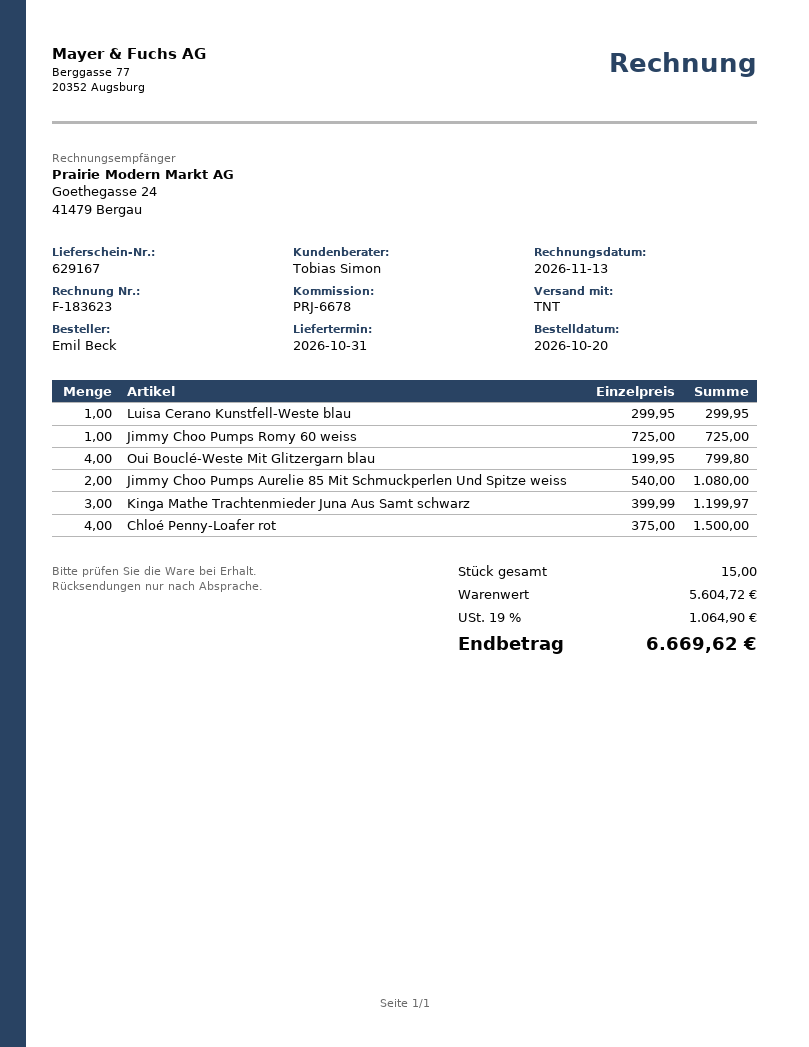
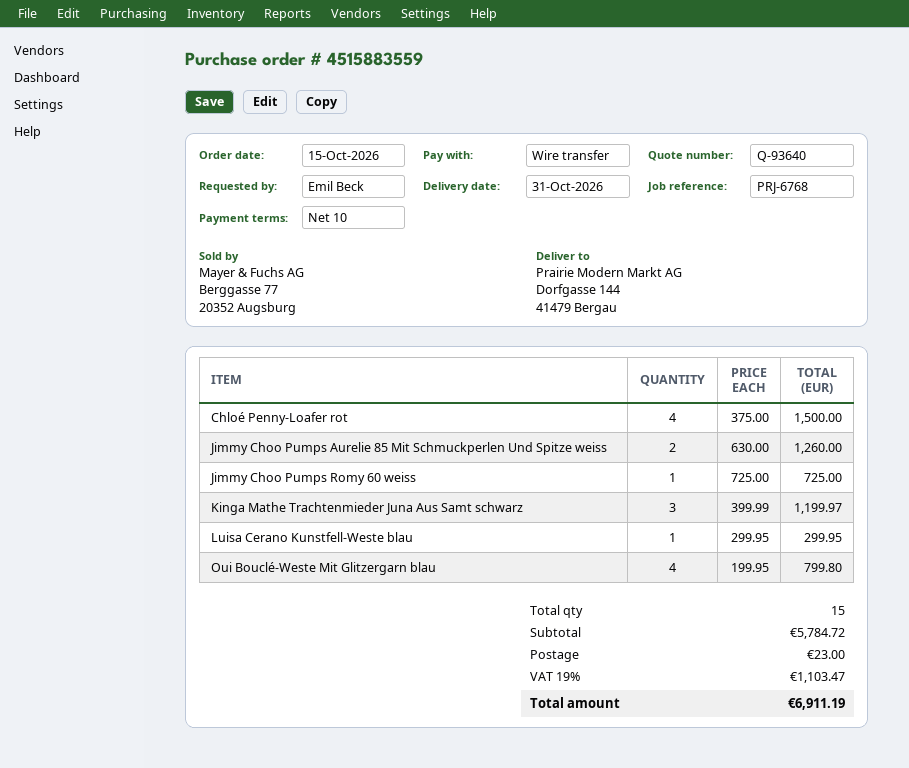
order date: 2026-10-20 -> 2026-10-15
reference: PRJ-6678 -> PRJ-6768
Jimmy Choo Pumps Aurelie 85 Mit Schmuckperlen Und Spitze weiss: 2 x 540.00 = 1080.00 -> 2 x 630.00 = 1260.00
subtotal: 5604.72 -> 5784.72
shipping: none -> 23.00
tax: 19% = 1064.90 -> 19% = 1103.47
total: 6669.62 -> 6911.19

